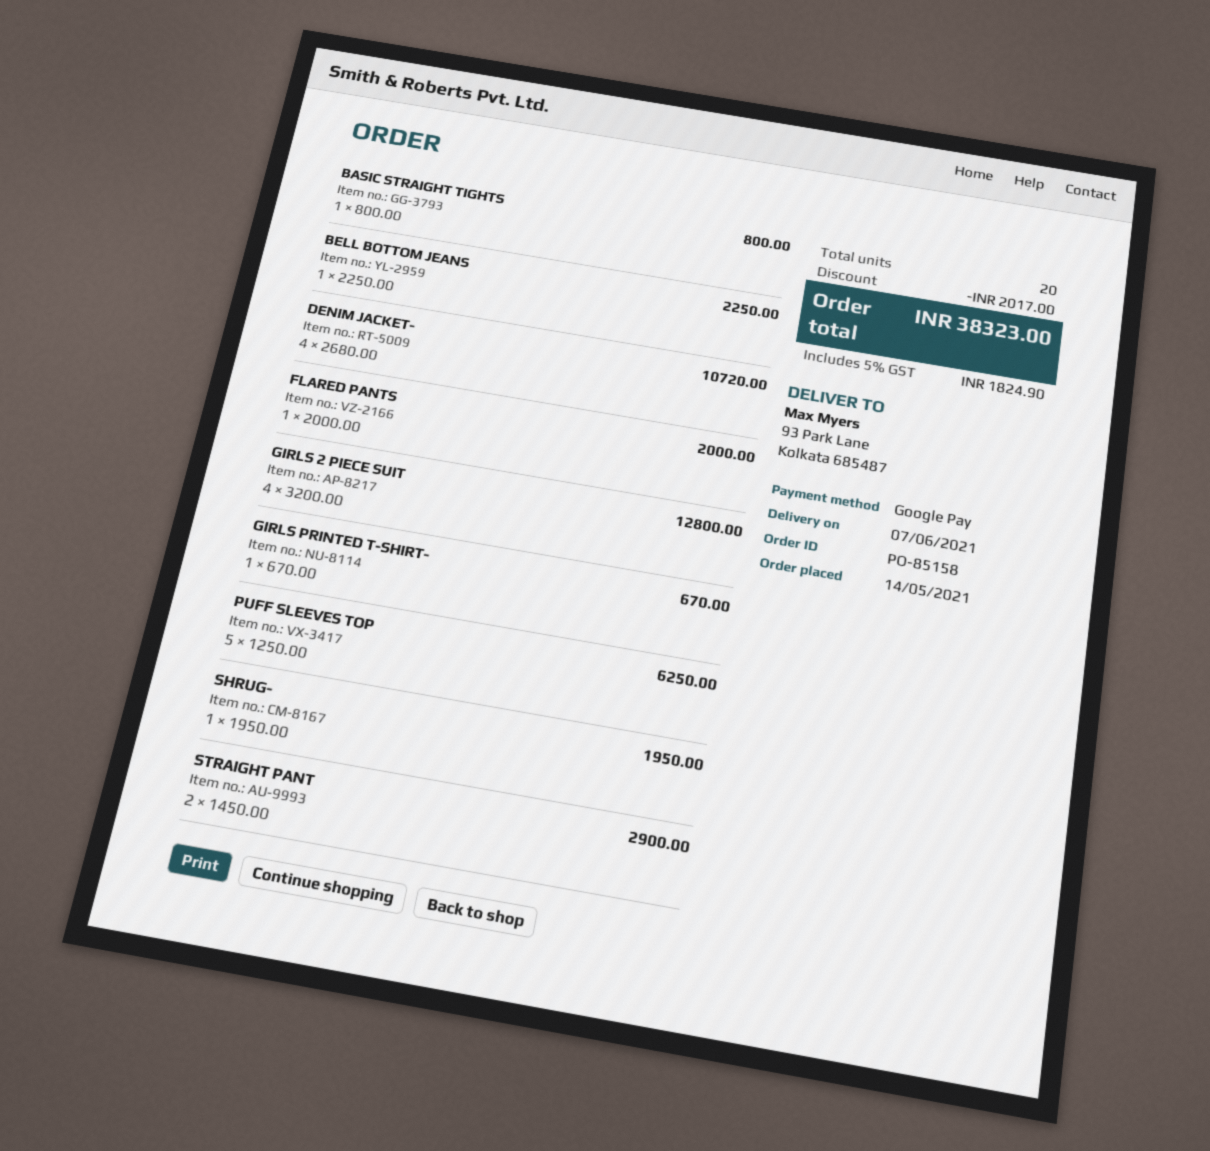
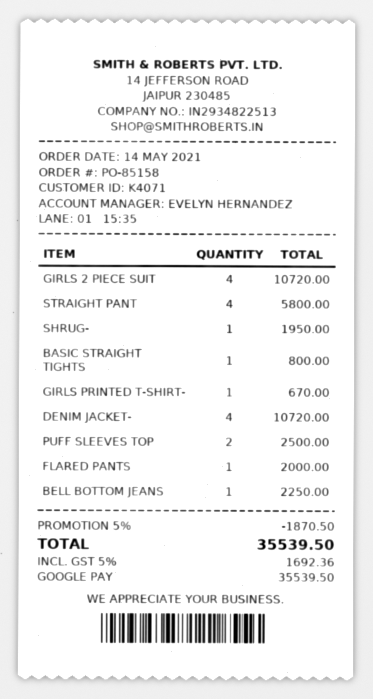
GIRLS 2 PIECE SUIT: 4 for 12800.00 -> 4 for 10720.00
PUFF SLEEVES TOP: 5 for 6250.00 -> 2 for 2500.00
STRAIGHT PANT: 2 for 2900.00 -> 4 for 5800.00
discount: 2017.00 -> 1870.50
tax: 5% = 1824.90 -> 5% = 1692.36
total: 38323.00 -> 35539.50

